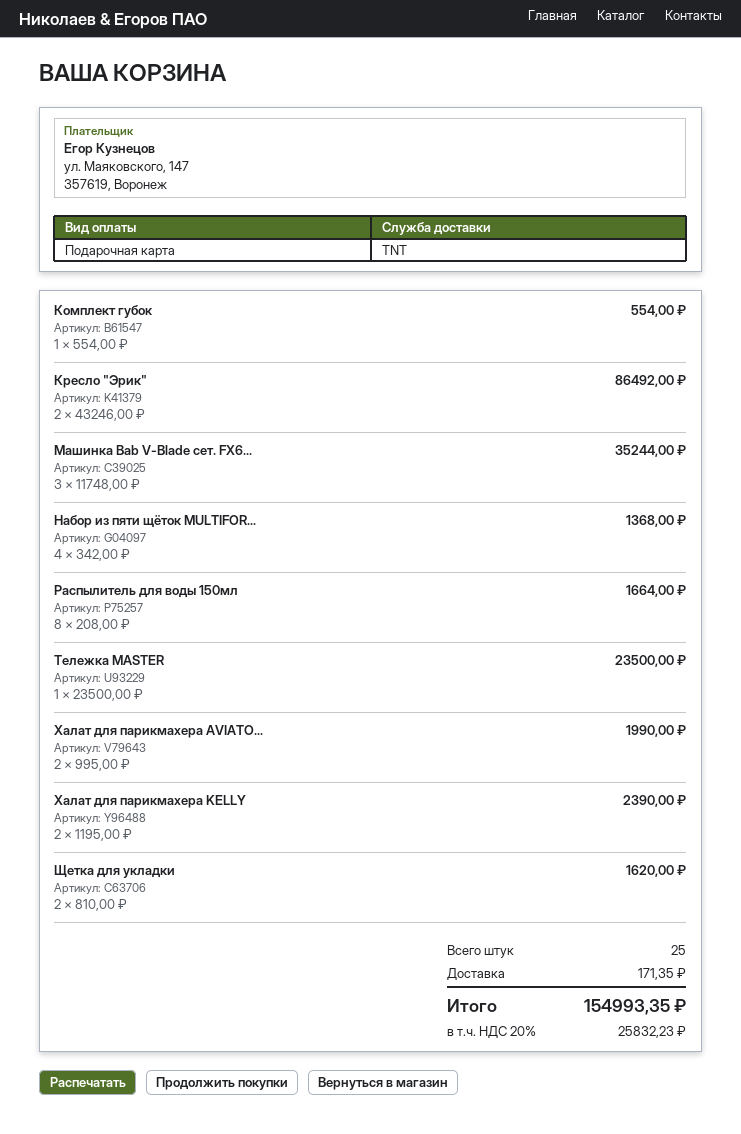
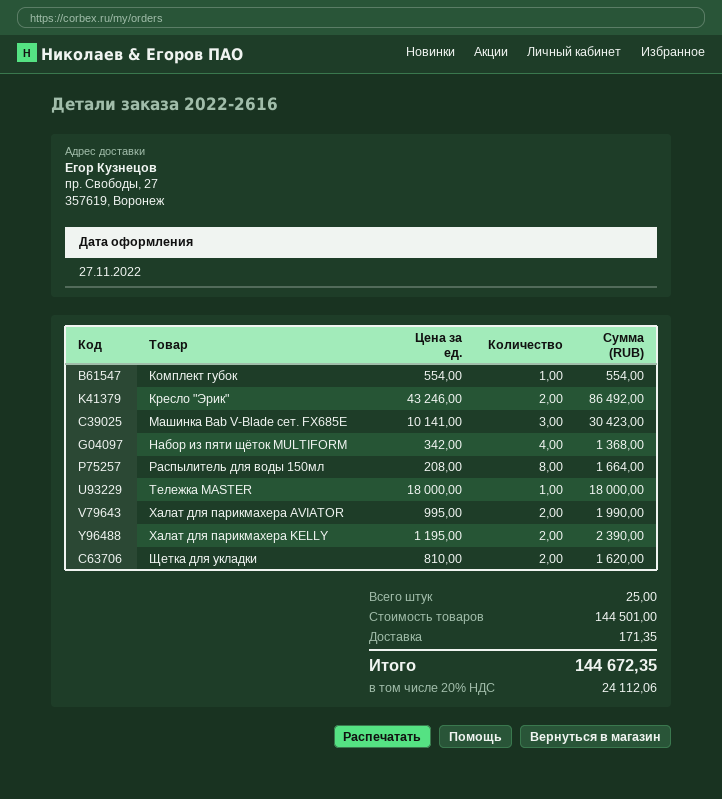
Машинка Bab V-Blade сет. FX6...: 3 x 11748.00 = 35244.00 -> 3 x 10141.00 = 30423.00
Тележка MASTER: 1 x 23500.00 = 23500.00 -> 1 x 18000.00 = 18000.00
tax: 20% = 25832.23 -> 20% = 24112.06
total: 154993.35 -> 144672.35

